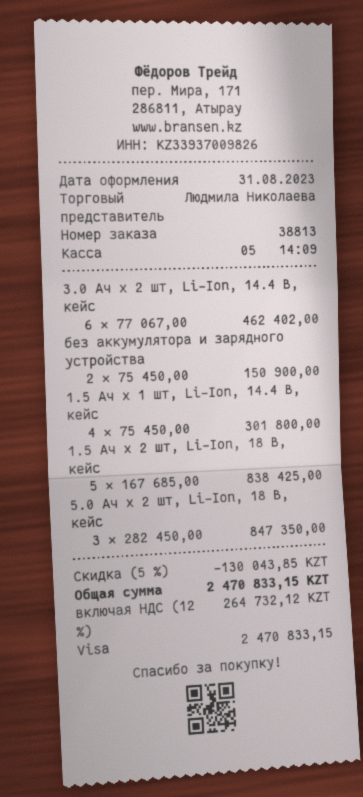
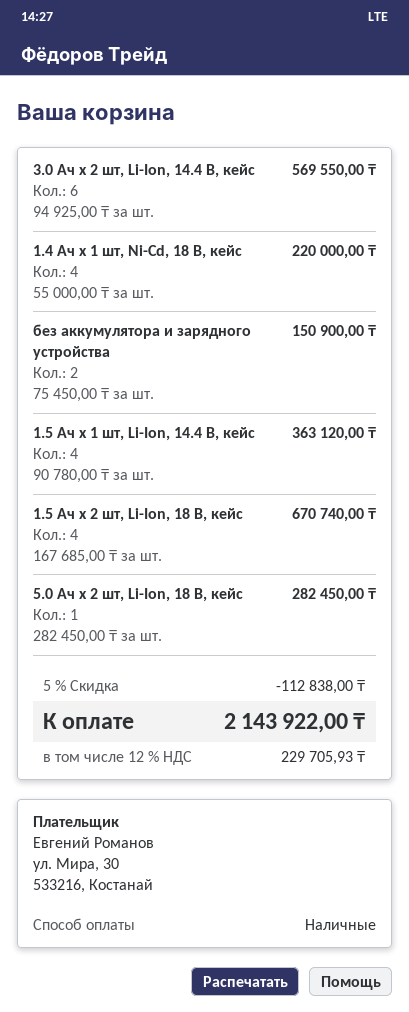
payment method: Visa -> cash
3.0 Ач x 2 шт, Li-Ion, 14.4 В, кейс: 6 x 77067.00 = 462402.00 -> 6 x 94925.00 = 569550.00
1.5 Ач x 1 шт, Li-Ion, 14.4 В, кейс: 4 x 75450.00 = 301800.00 -> 4 x 90780.00 = 363120.00
1.5 Ач x 2 шт, Li-Ion, 18 В, кейс: 5 x 167685.00 = 838425.00 -> 4 x 167685.00 = 670740.00
5.0 Ач x 2 шт, Li-Ion, 18 В, кейс: 3 x 282450.00 = 847350.00 -> 1 x 282450.00 = 282450.00
1.4 Ач x 1 шт, Ni-Cd, 18 В, кейс: none -> 4 x 55000.00 = 220000.00
discount: 5% = 130043.85 -> 5% = 112838.00
tax: 12% = 264732.12 -> 12% = 229705.93
total: 2470833.15 -> 2143922.00

